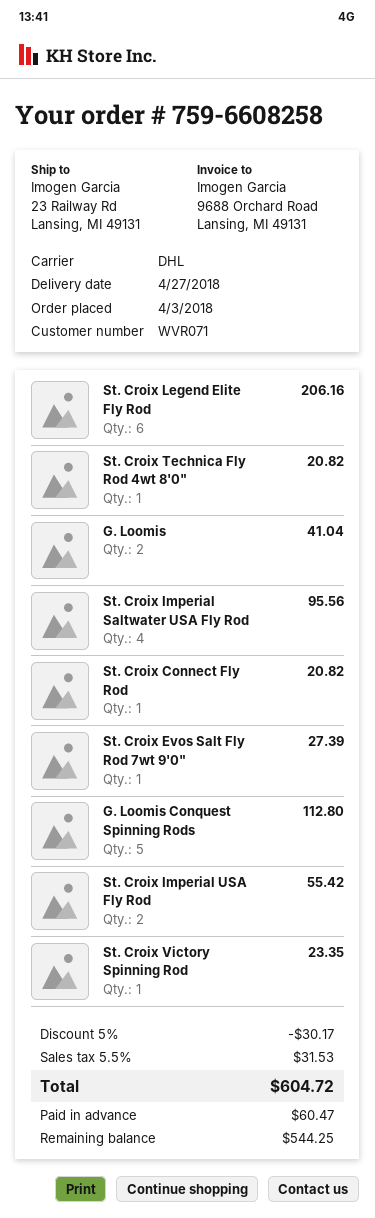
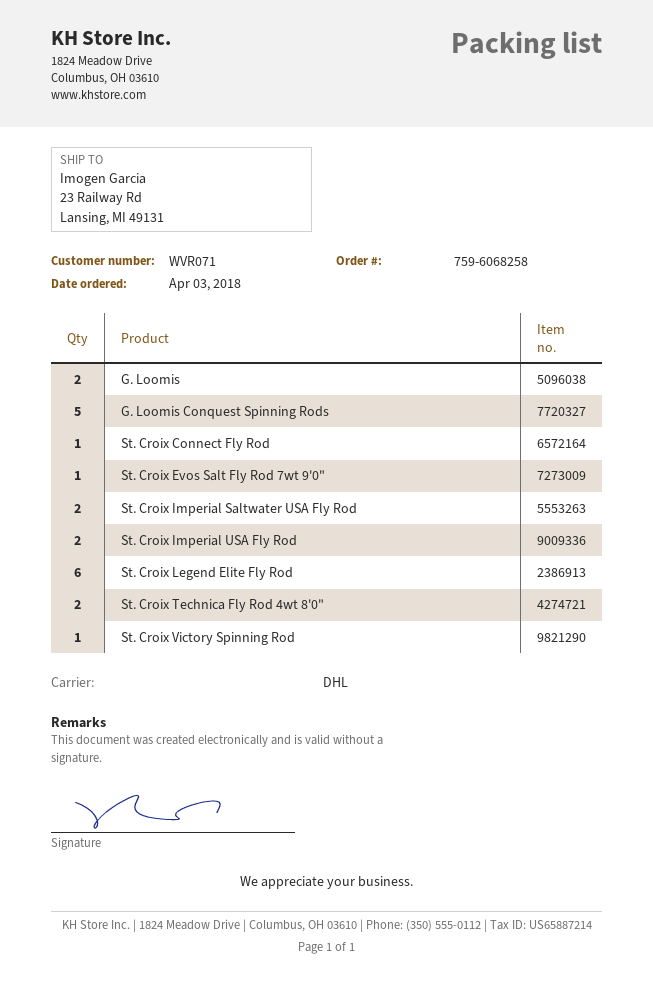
order number: 759-6608258 -> 759-6068258
St. Croix Technica Fly Rod 4wt 8'0": 1 -> 2
St. Croix Imperial Saltwater USA Fly Rod: 4 -> 2

